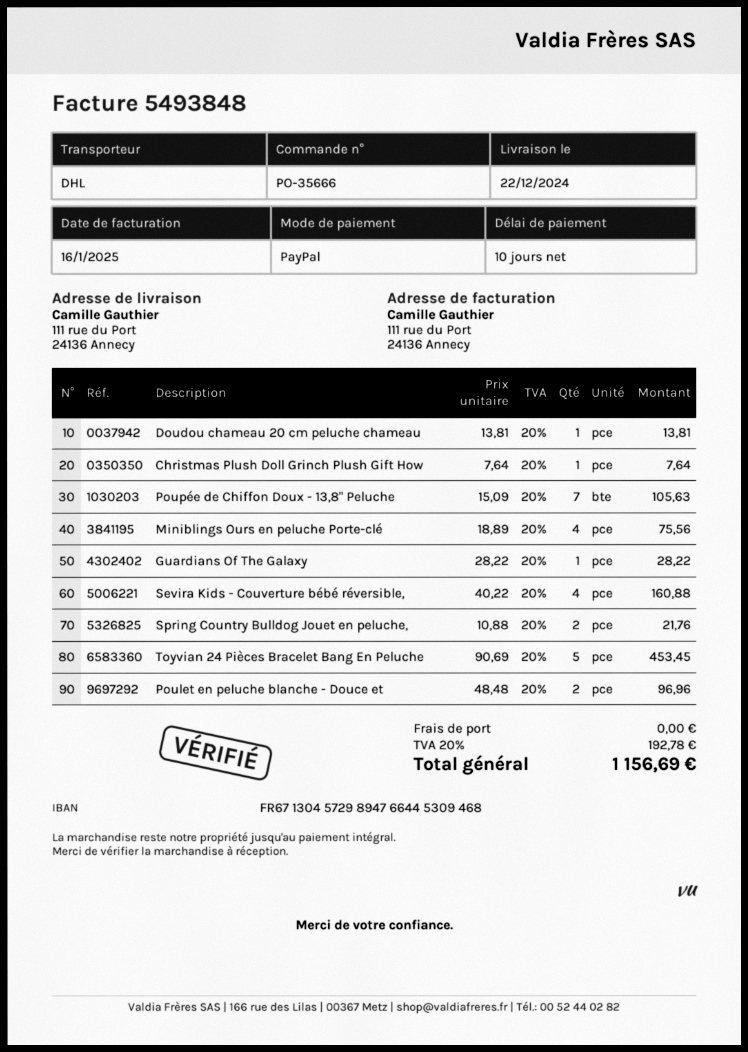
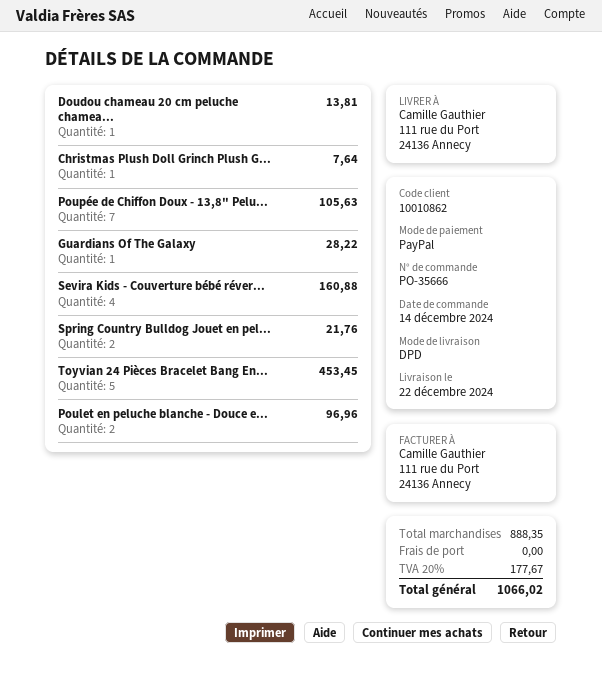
shipping method: DHL -> DPD
Miniblings Ours en peluche Porte-clé: 4 for 75.56 -> none
tax: 20% = 192.78 -> 20% = 177.67
total: 1156.69 -> 1066.02

